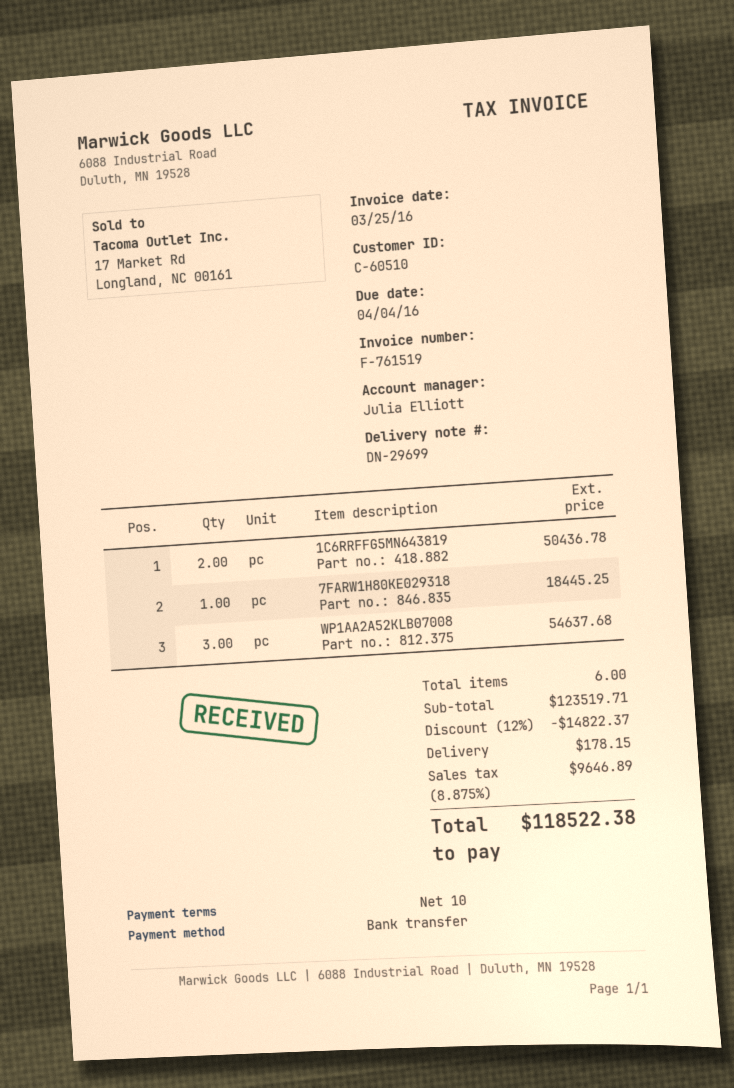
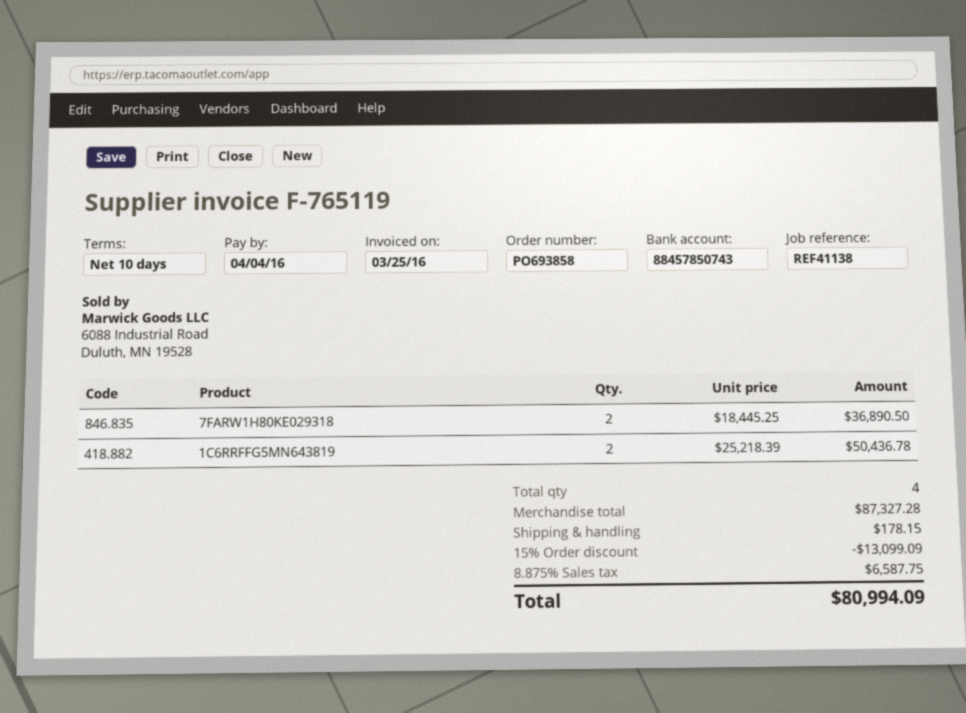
invoice number: F-761519 -> F-765119
7FARW1H80KE029318: 1 for 18445.25 -> 2 for 36890.50
WP1AA2A52KLB07008: 3 for 54637.68 -> none
total quantity: 6 -> 4
subtotal: 123519.71 -> 87327.28
discount: 12% = 14822.37 -> 15% = 13099.09
tax: 8.875% = 9646.89 -> 8.875% = 6587.75
total: 118522.38 -> 80994.09

